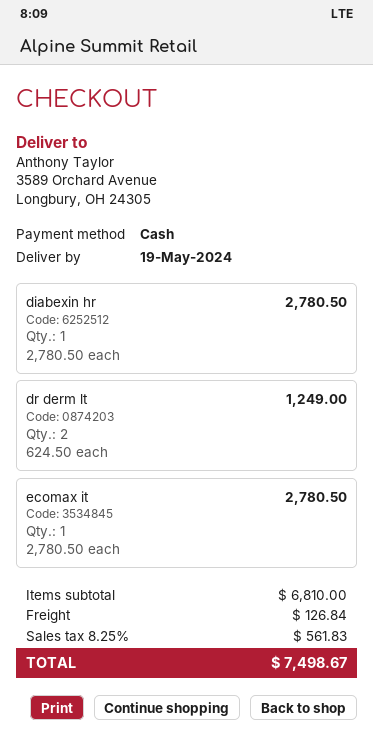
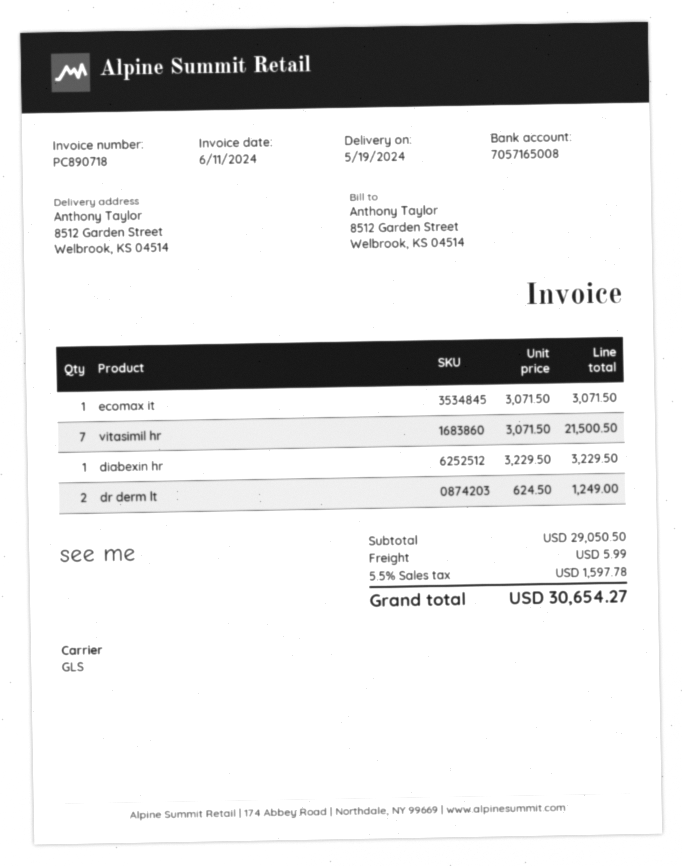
ship to: 3589 Orchard Avenue, Longbury, OH 24305 -> 8512 Garden Street, Welbrook, KS 04514
diabexin hr: 1 x 2780.50 = 2780.50 -> 1 x 3229.50 = 3229.50
ecomax it: 1 x 2780.50 = 2780.50 -> 1 x 3071.50 = 3071.50
vitasimil hr: none -> 7 x 3071.50 = 21500.50
subtotal: 6810.00 -> 29050.50
shipping: 126.84 -> 5.99
tax: 8.25% = 561.83 -> 5.5% = 1597.78
total: 7498.67 -> 30654.27

